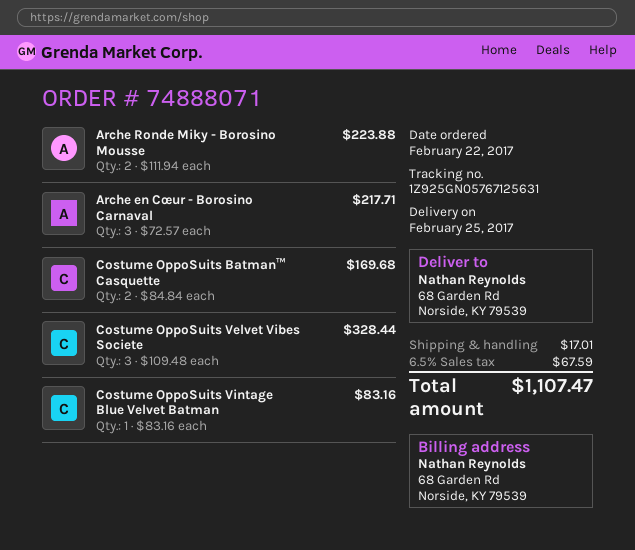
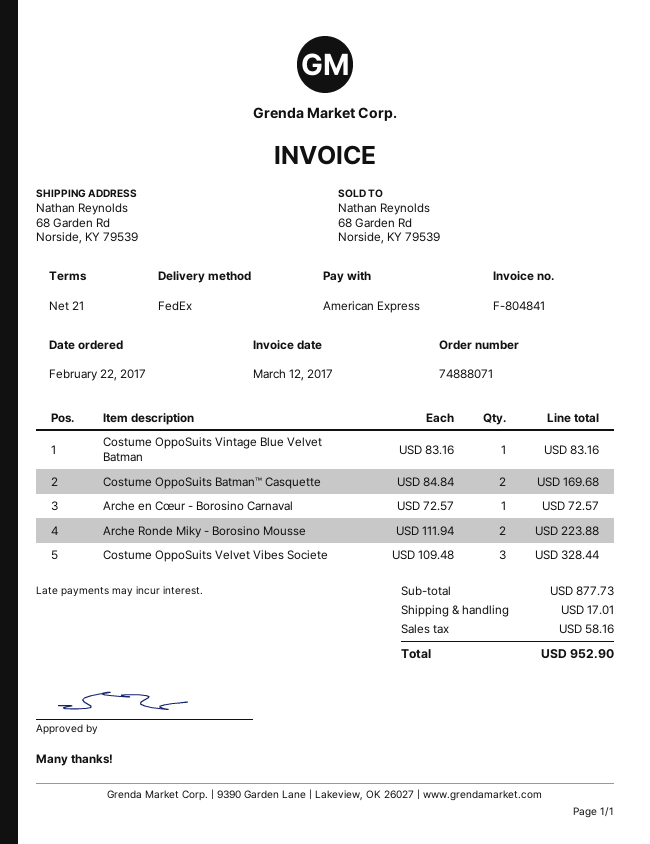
Arche en Cœur - Borosino Carnaval: 3 x 72.57 = 217.71 -> 1 x 72.57 = 72.57
tax: 67.59 -> 58.16
total: 1107.47 -> 952.90

